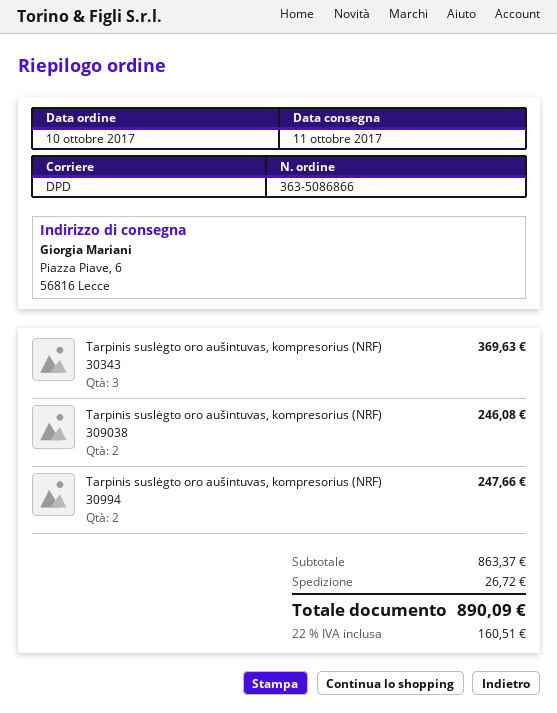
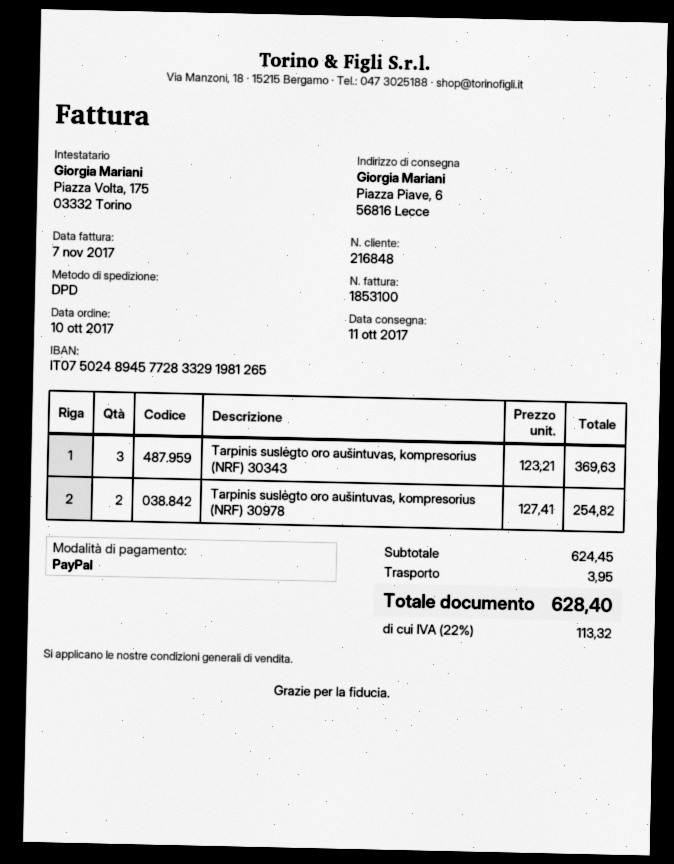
Tarpinis suslėgto oro aušintuvas, kompresorius (NRF) 309038: 2 for 246.08 -> none
Tarpinis suslėgto oro aušintuvas, kompresorius (NRF) 30994: 2 for 247.66 -> none
Tarpinis suslėgto oro aušintuvas, kompresorius (NRF) 30978: none -> 2 for 254.82
subtotal: 863.37 -> 624.45
shipping: 26.72 -> 3.95
tax: 22% = 160.51 -> 22% = 113.32
total: 890.09 -> 628.40

